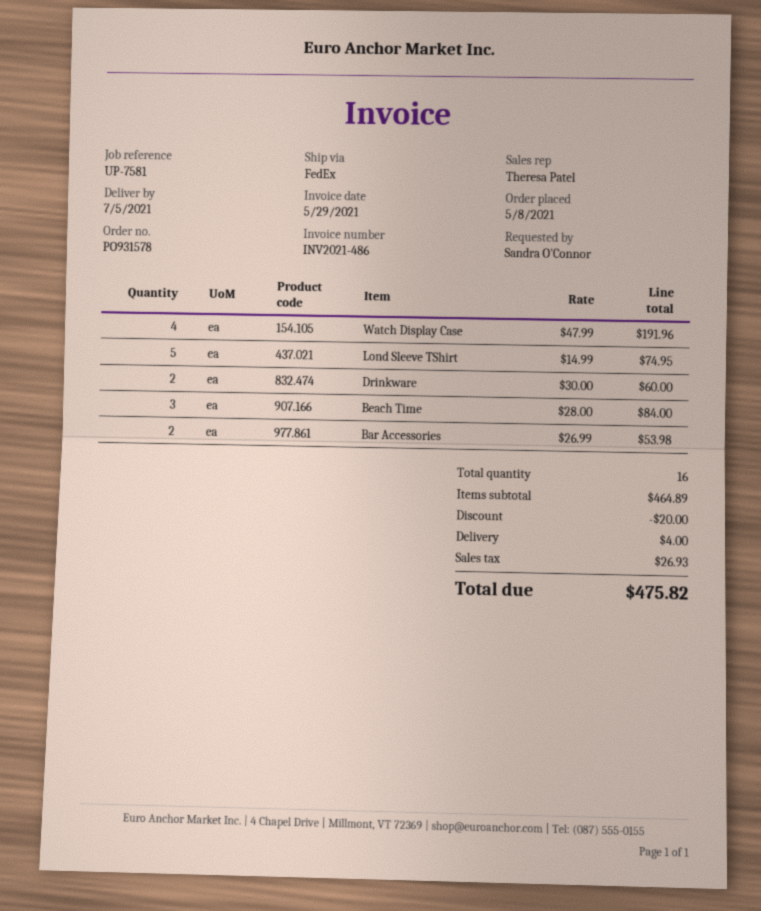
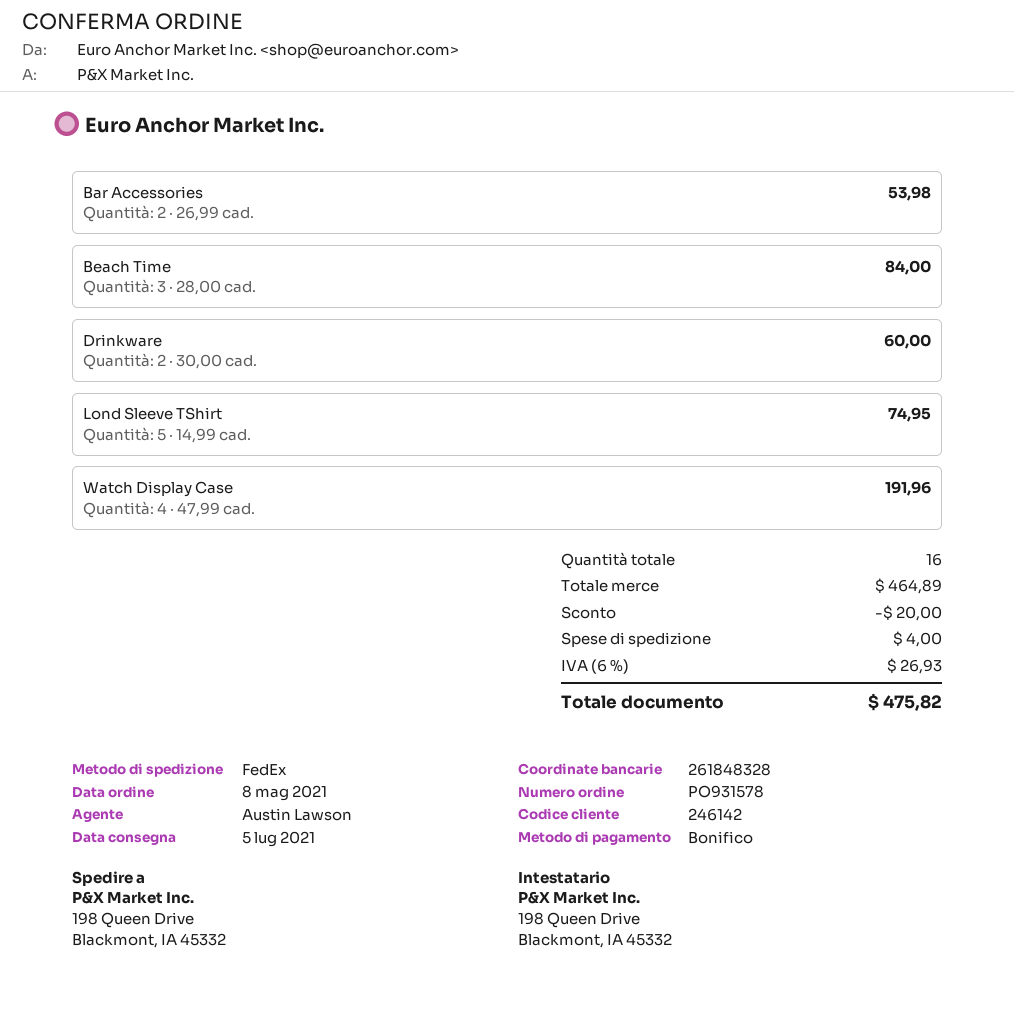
sales rep: Theresa Patel -> Austin Lawson

